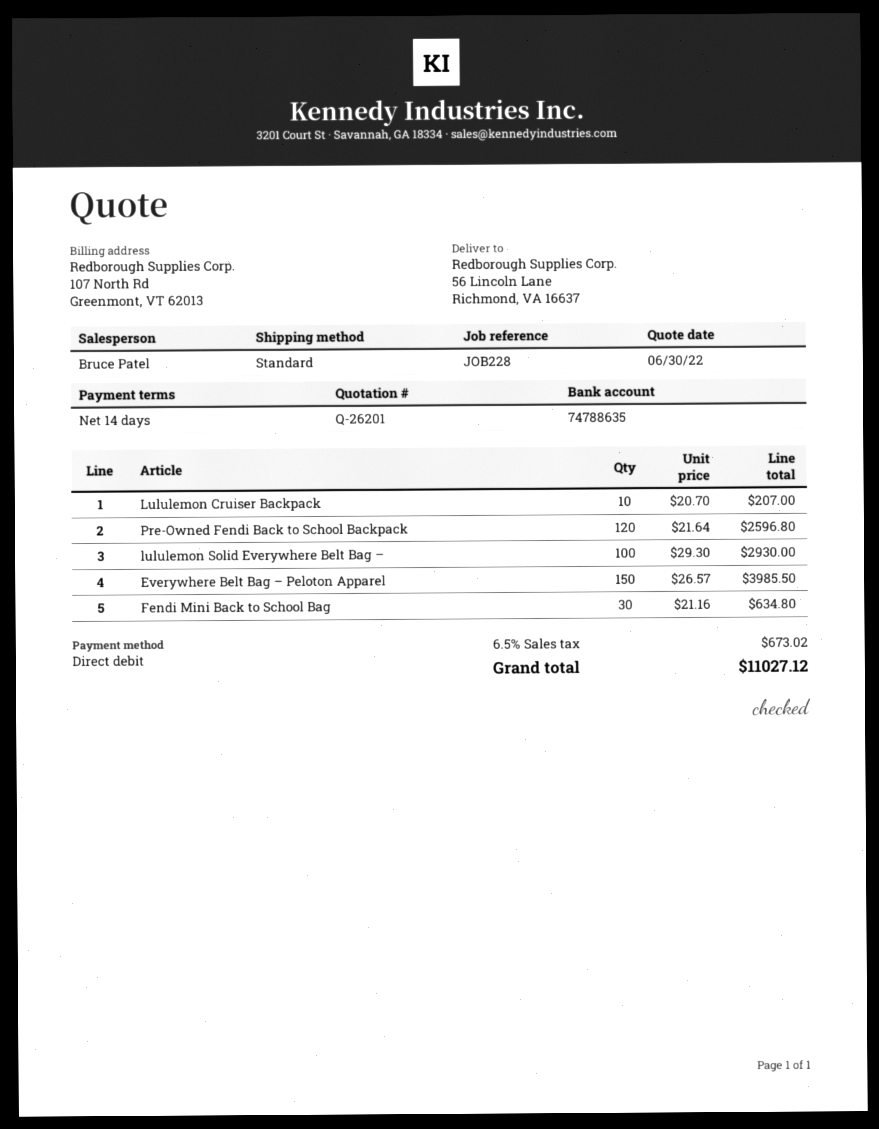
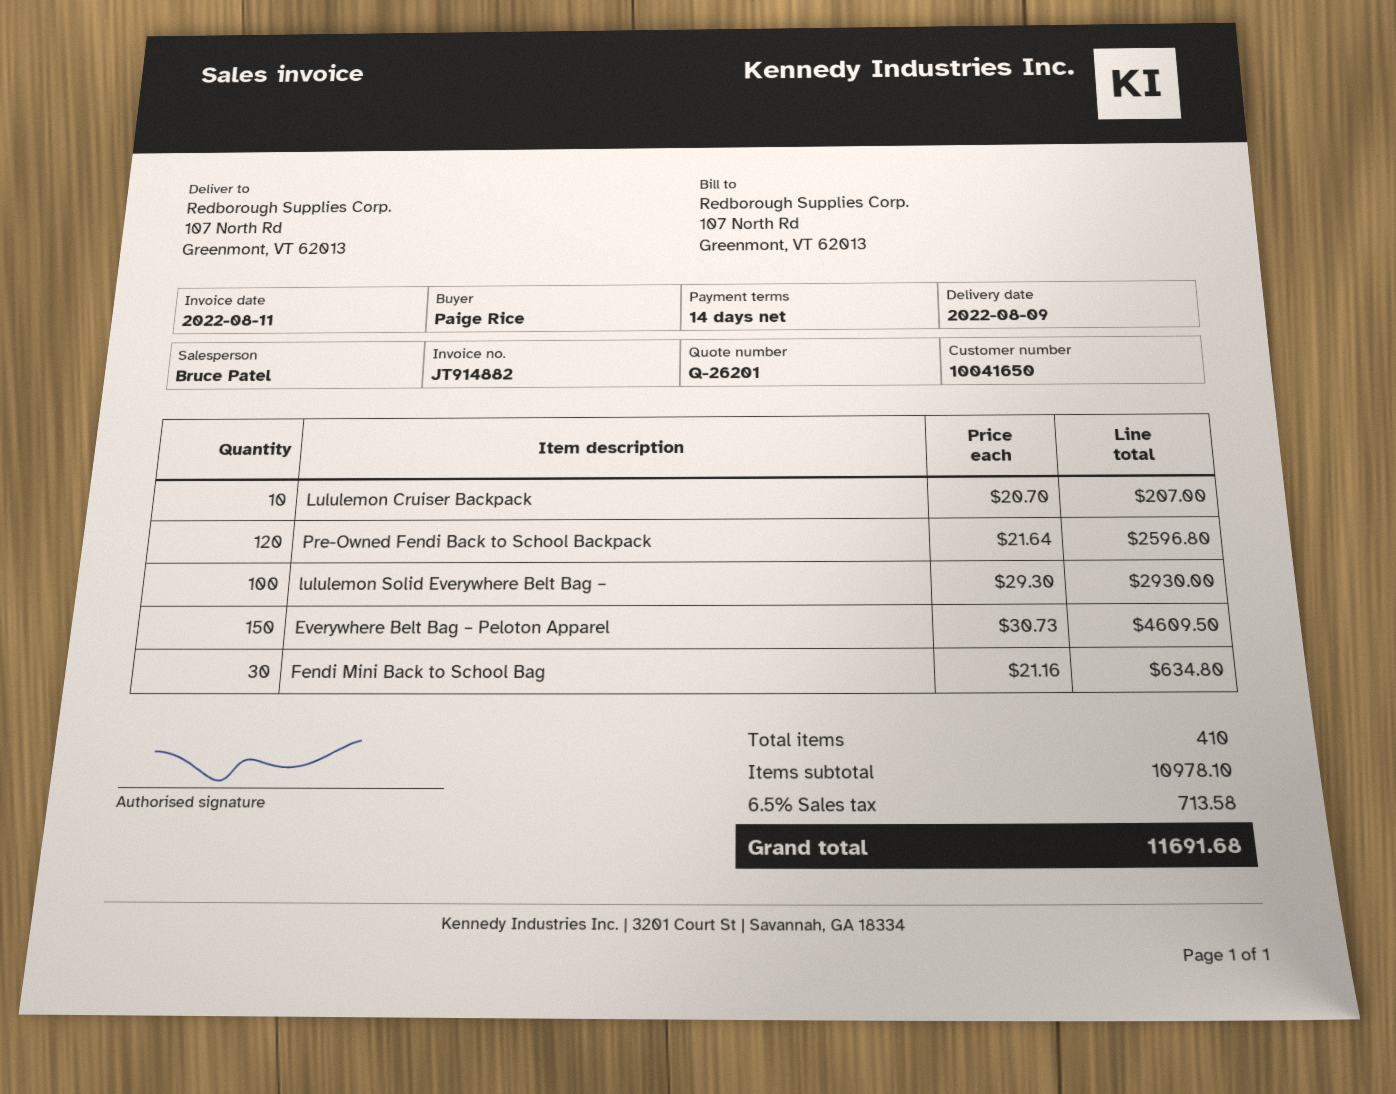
ship to: 56 Lincoln Lane, Richmond, VA 16637 -> 107 North Rd, Greenmont, VT 62013
Everywhere Belt Bag – Peloton Apparel: 150 x 26.57 = 3985.50 -> 150 x 30.73 = 4609.50
tax: 6.5% = 673.02 -> 6.5% = 713.58
total: 11027.12 -> 11691.68

